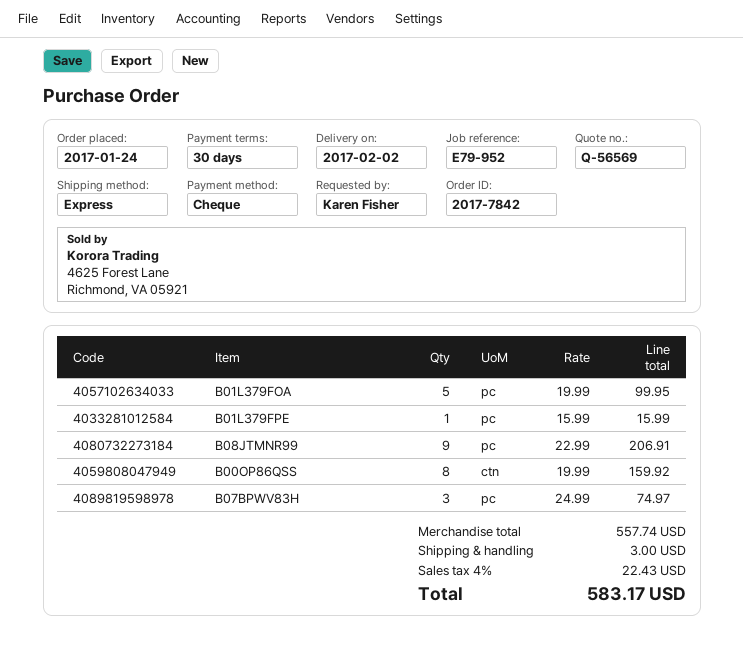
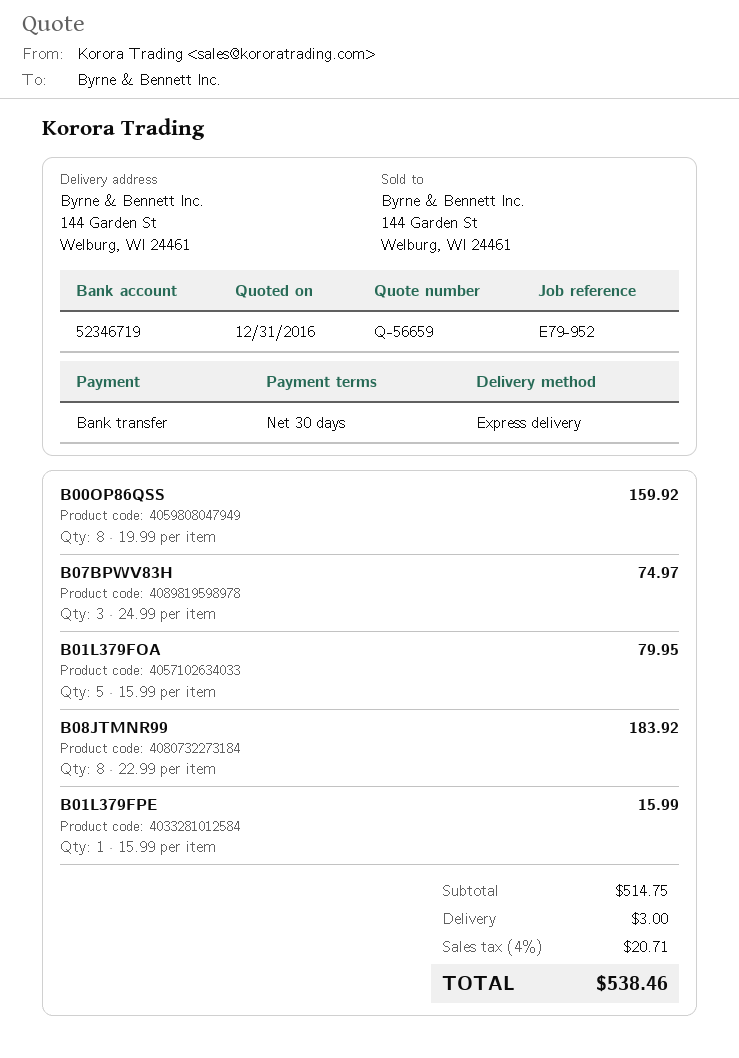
quote number: Q-56569 -> Q-56659
payment method: cheque -> bank transfer
B01L379FOA: 5 x 19.99 = 99.95 -> 5 x 15.99 = 79.95
B08JTMNR99: 9 x 22.99 = 206.91 -> 8 x 22.99 = 183.92
subtotal: 557.74 -> 514.75
tax: 4% = 22.43 -> 4% = 20.71
total: 583.17 -> 538.46

